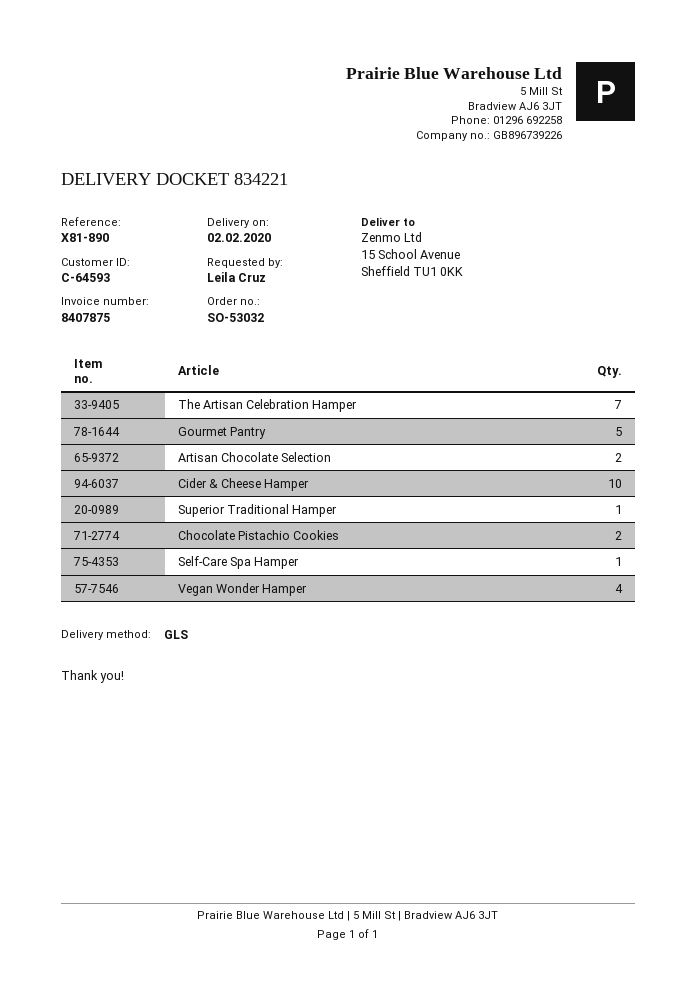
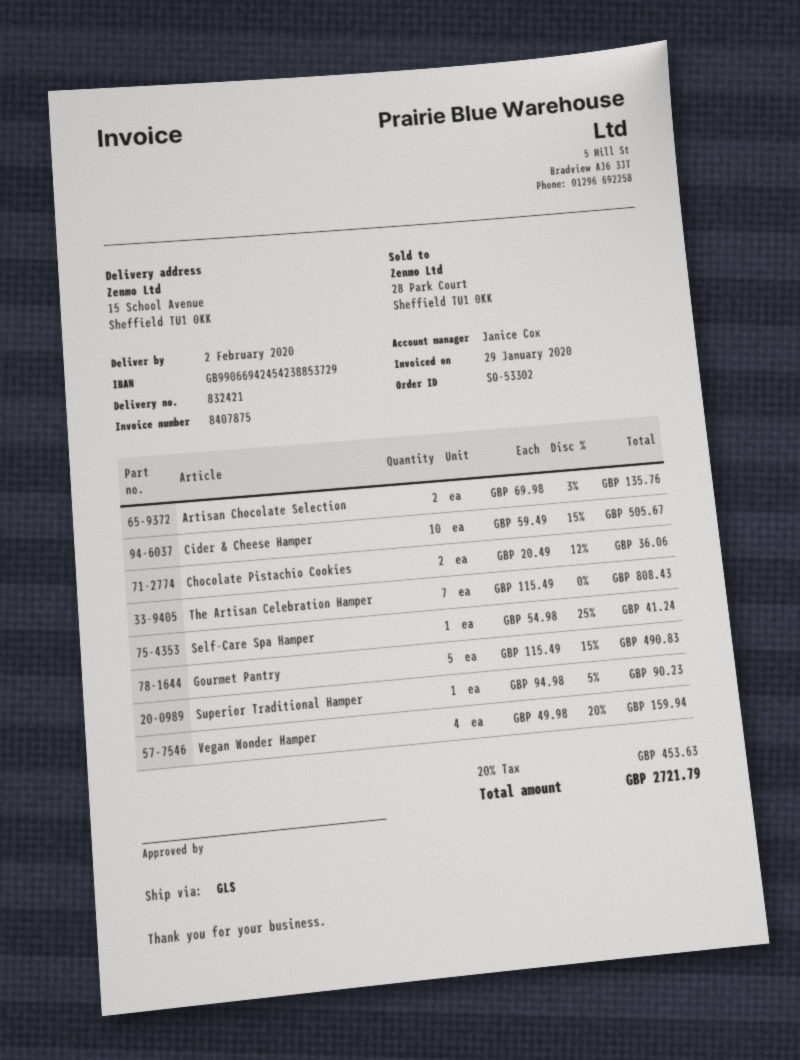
order number: SO-53032 -> SO-53302
delivery note number: 834221 -> 832421

